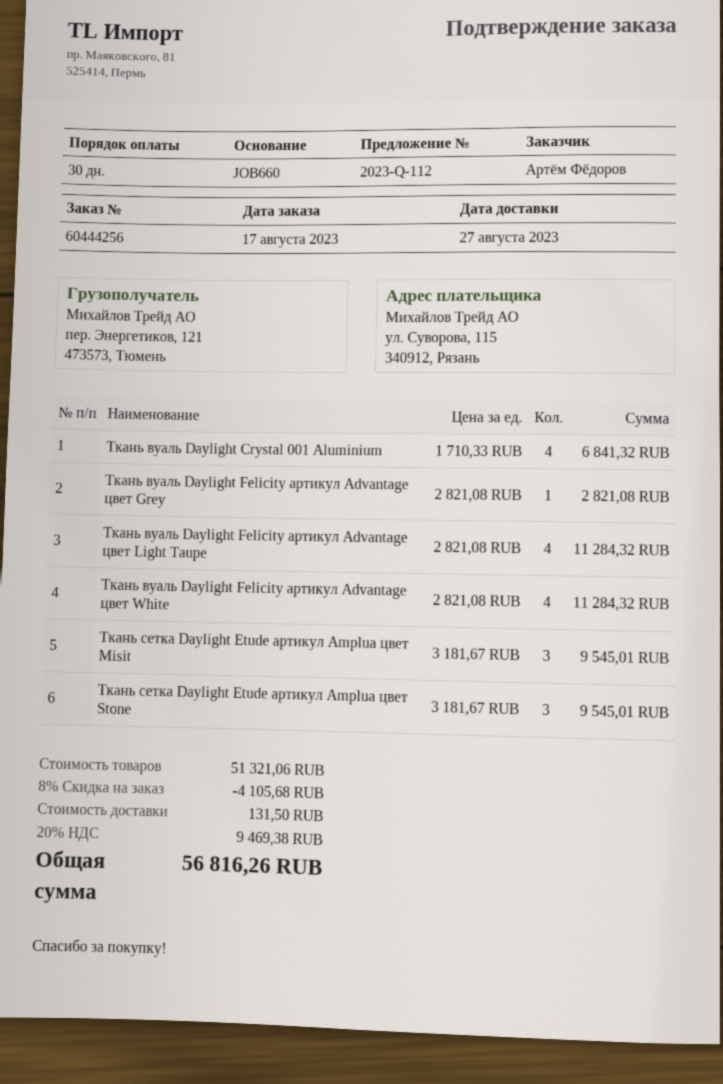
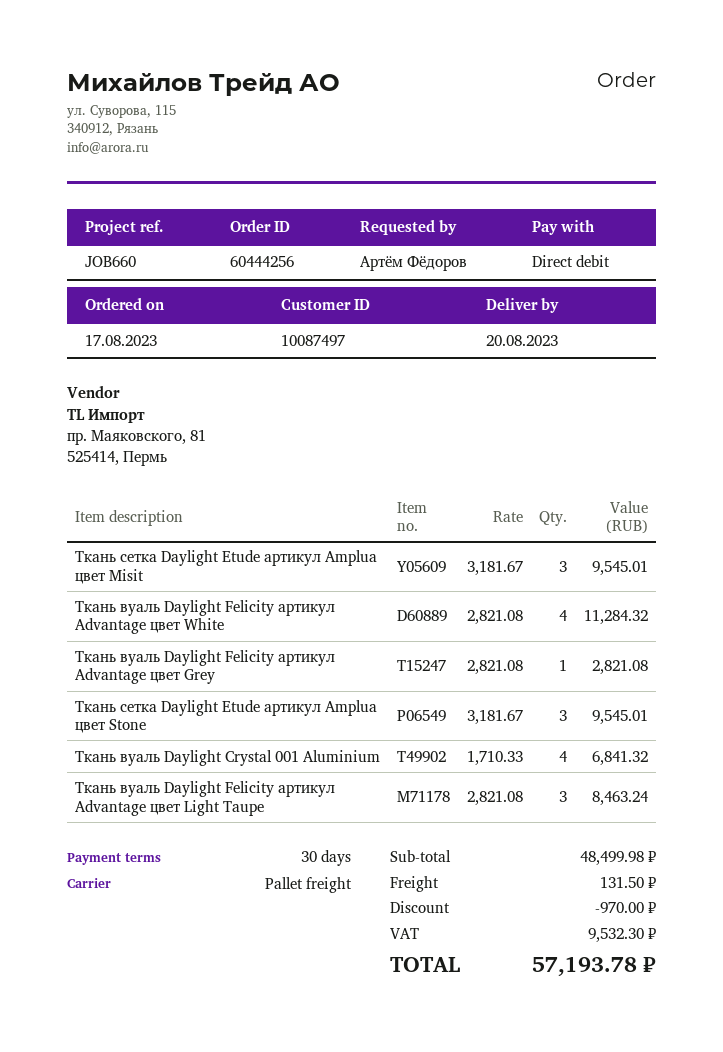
delivery date: 2023-08-27 -> 2023-08-20
Ткань вуаль Daylight Felicity артикул Advantage цвет Light Taupe: 4 x 2821.08 = 11284.32 -> 3 x 2821.08 = 8463.24
subtotal: 51321.06 -> 48499.98
discount: 4105.68 -> 970.00
tax: 9469.38 -> 9532.30
total: 56816.26 -> 57193.78

